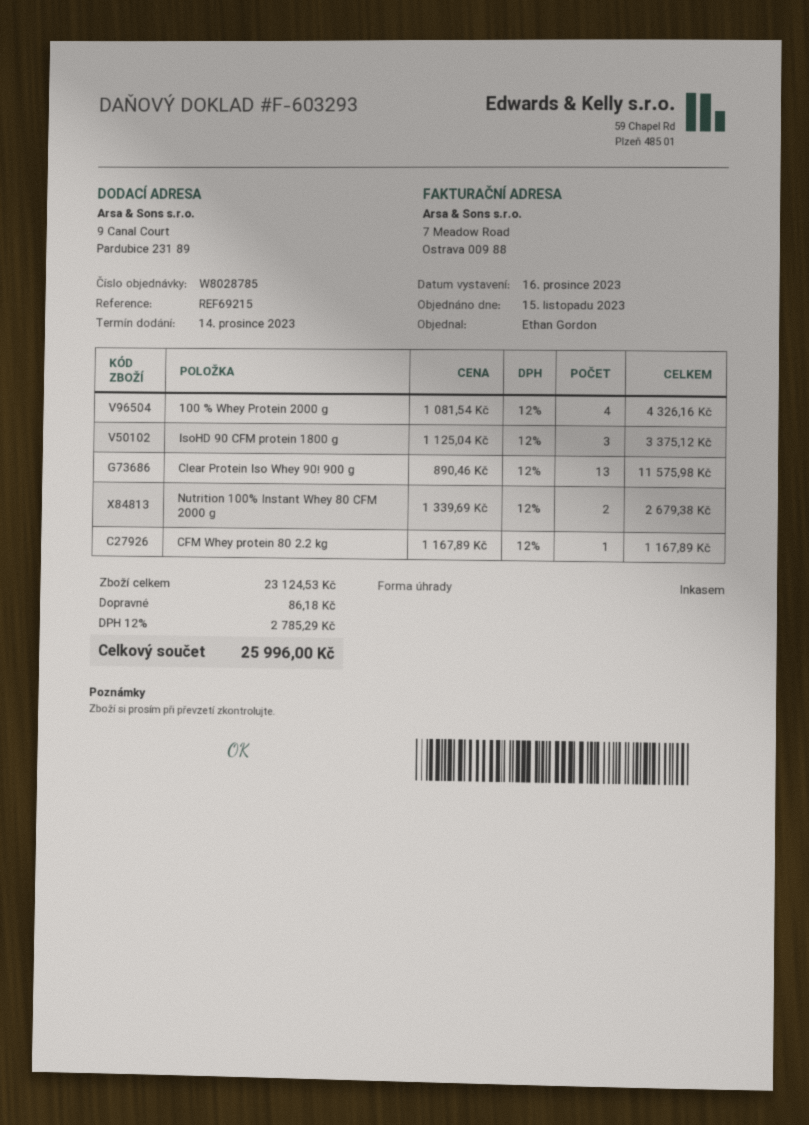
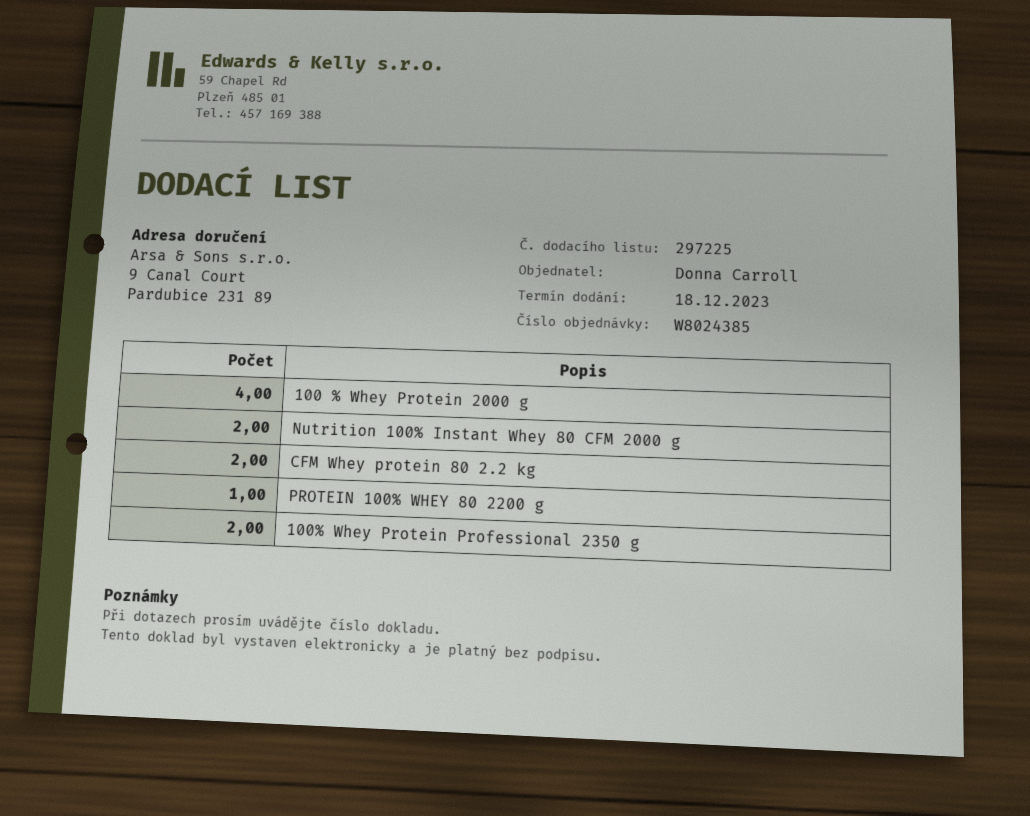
order number: W8028785 -> W8024385
delivery date: 2023-12-14 -> 2023-12-18
ordered by: Ethan Gordon -> Donna Carroll
IsoHD 90 CFM protein 1800 g: 3 -> none
Clear Protein Iso Whey 90! 900 g: 13 -> none
CFM Whey protein 80 2.2 kg: 1 -> 2
PROTEIN 100% WHEY 80 2200 g: none -> 1
100% Whey Protein Professional 2350 g: none -> 2

